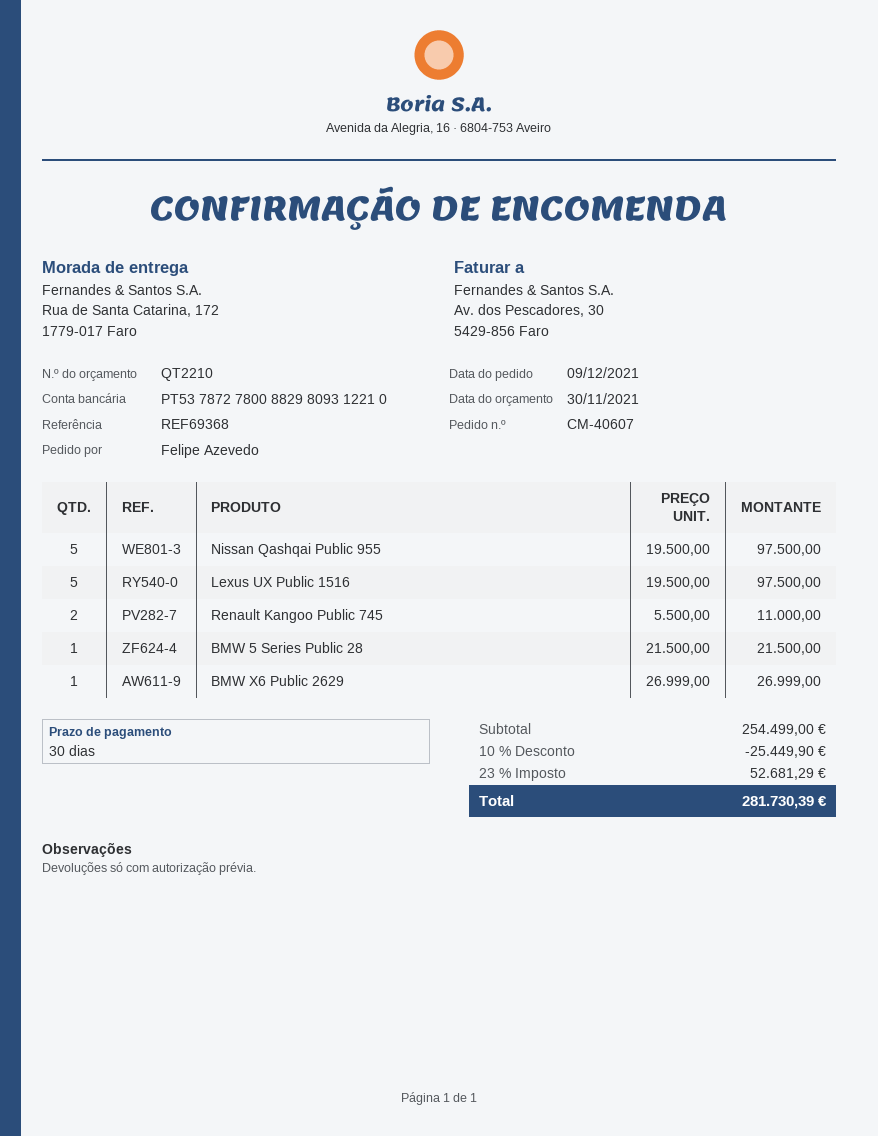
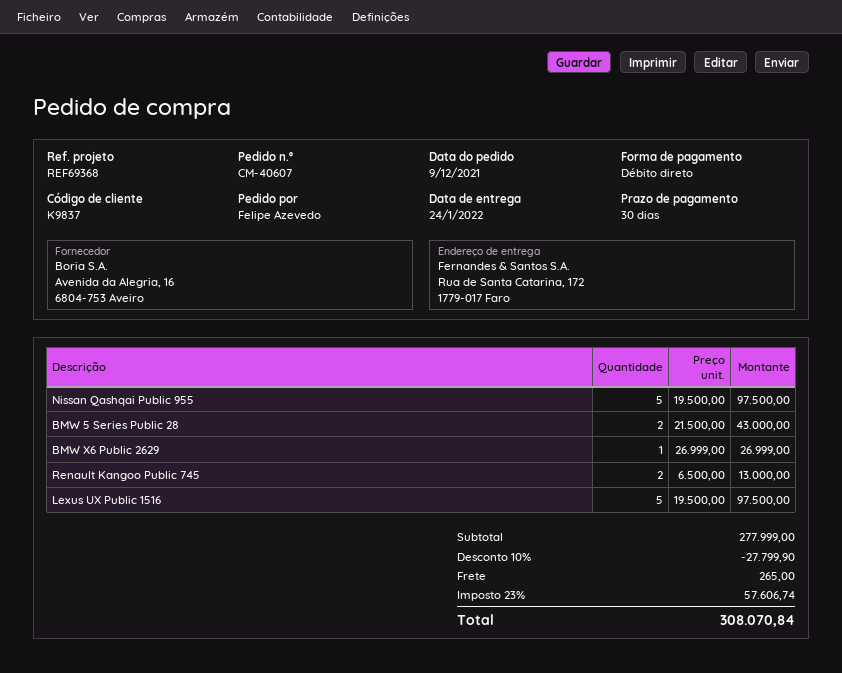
Renault Kangoo Public 745: 2 x 5500.00 = 11000.00 -> 2 x 6500.00 = 13000.00
BMW 5 Series Public 28: 1 x 21500.00 = 21500.00 -> 2 x 21500.00 = 43000.00
subtotal: 254499.00 -> 277999.00
discount: 10% = 25449.90 -> 10% = 27799.90
shipping: none -> 265.00
tax: 23% = 52681.29 -> 23% = 57606.74
total: 281730.39 -> 308070.84

